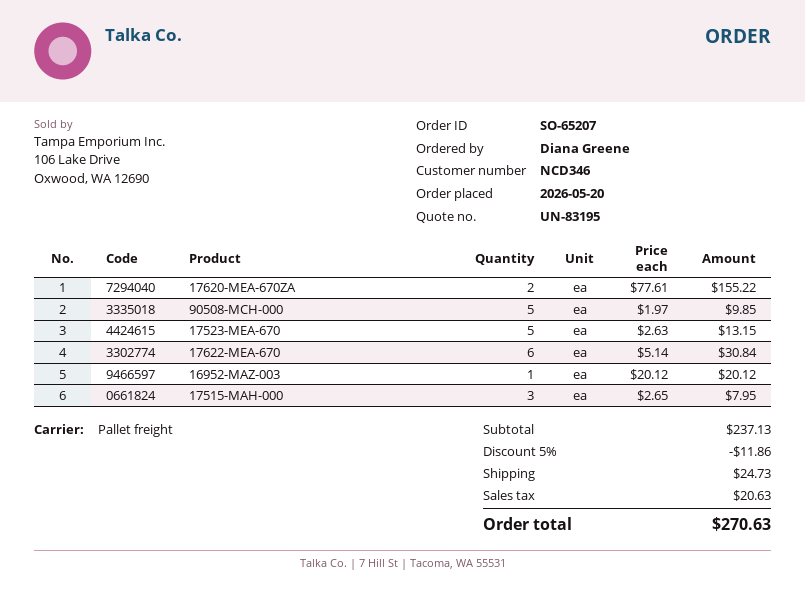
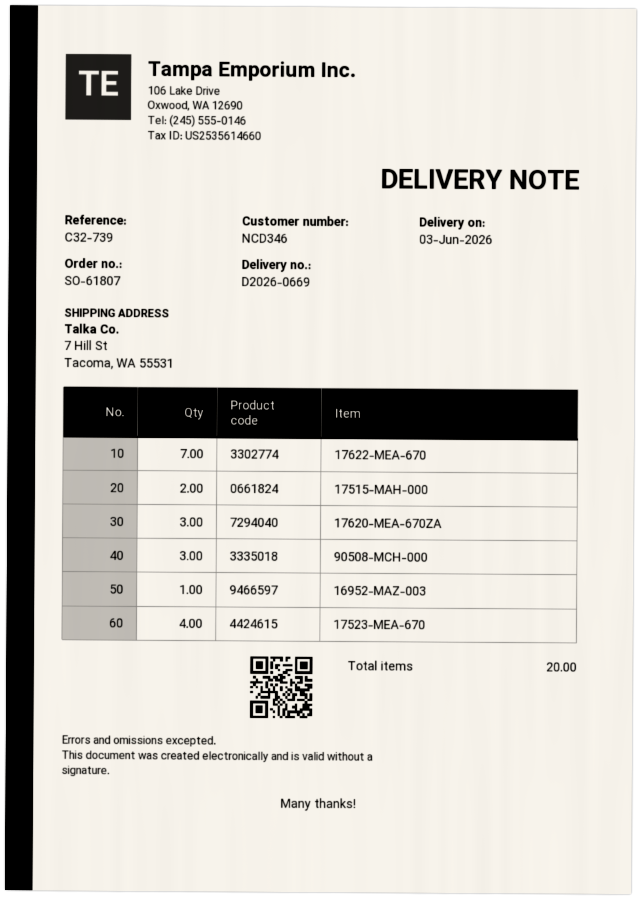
order number: SO-65207 -> SO-61807
17620-MEA-670ZA: 2 -> 3
90508-MCH-000: 5 -> 3
17523-MEA-670: 5 -> 4
17622-MEA-670: 6 -> 7
17515-MAH-000: 3 -> 2

